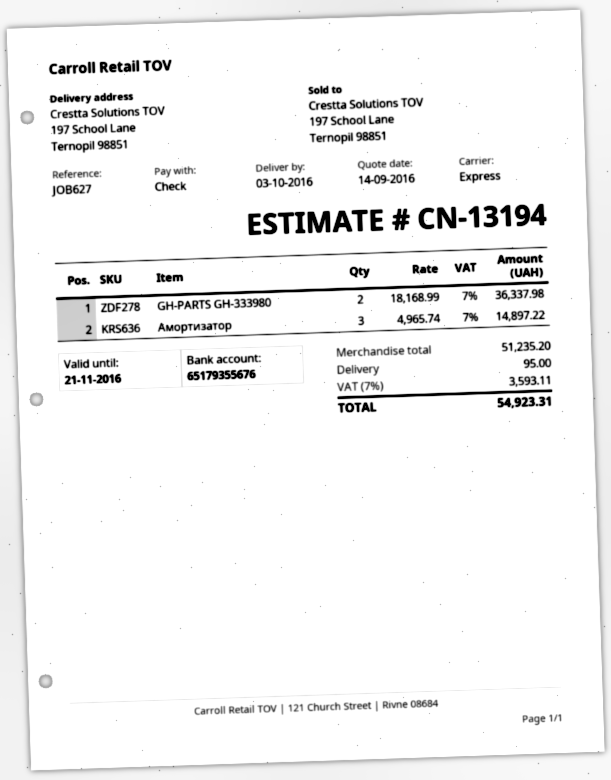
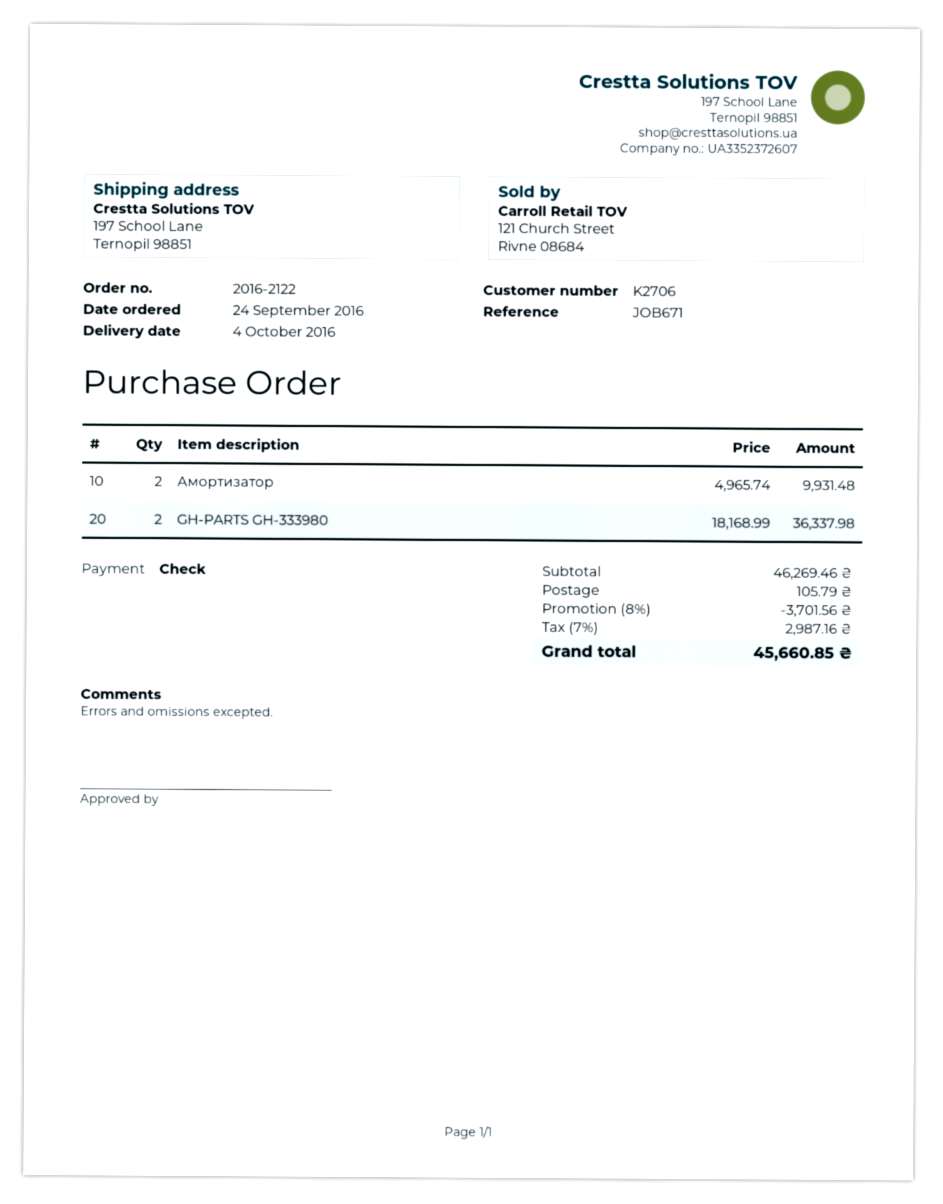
delivery date: 2016-10-03 -> 2016-10-04
reference: JOB627 -> JOB671
Амортизатор: 3 x 4965.74 = 14897.22 -> 2 x 4965.74 = 9931.48
subtotal: 51235.20 -> 46269.46
discount: none -> 8% = 3701.56
shipping: 95.00 -> 105.79
tax: 7% = 3593.11 -> 7% = 2987.16
total: 54923.31 -> 45660.85

